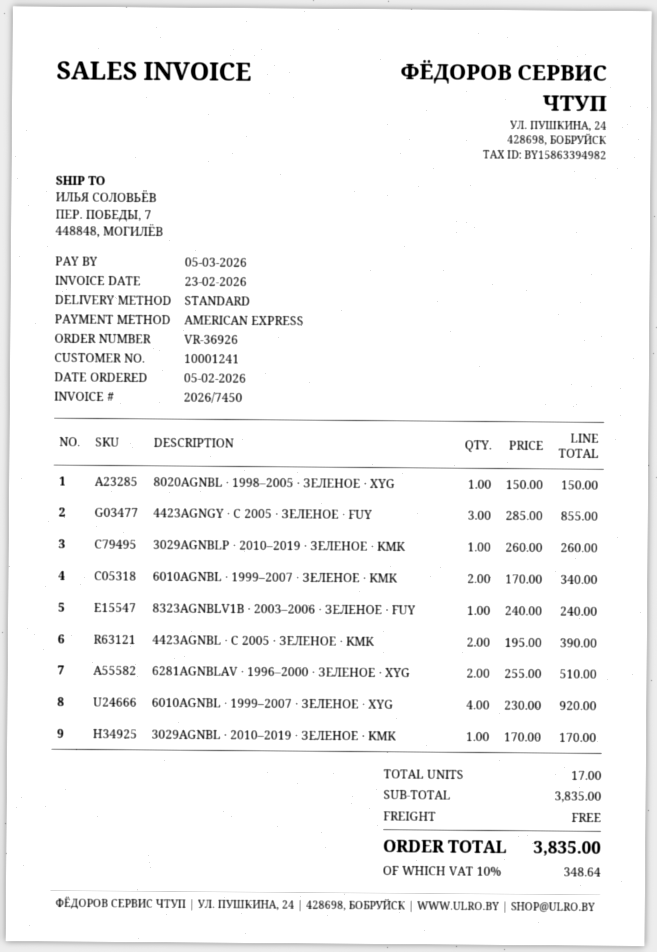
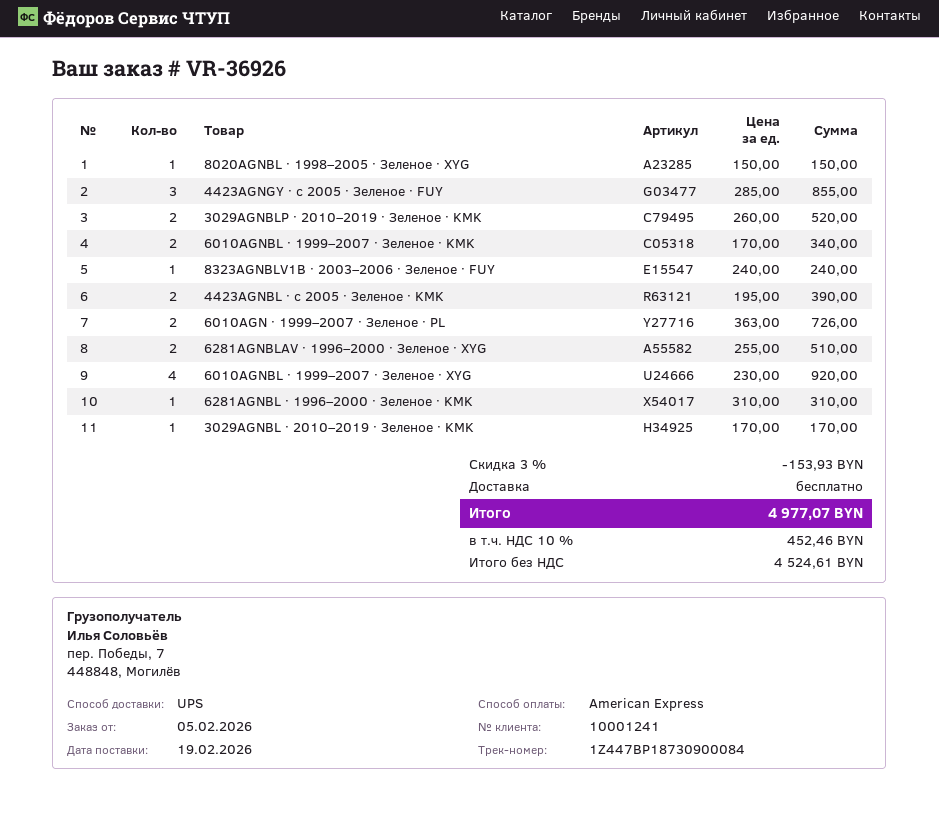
shipping method: standard -> UPS
3029AGNBLP · 2010–2019 · ЗЕЛЕНОЕ · KMK: 1 x 260.00 = 260.00 -> 2 x 260.00 = 520.00
6010AGN · 1999–2007 · Зеленое · PL: none -> 2 x 363.00 = 726.00
6281AGNBL · 1996–2000 · Зеленое · KMK: none -> 1 x 310.00 = 310.00
discount: none -> 3% = 153.93
tax: 10% = 348.64 -> 10% = 452.46
total: 3835.00 -> 4977.07

